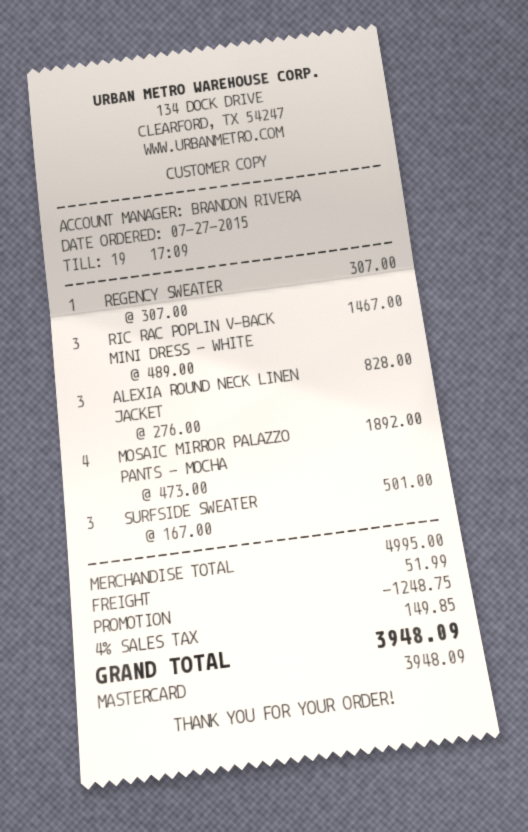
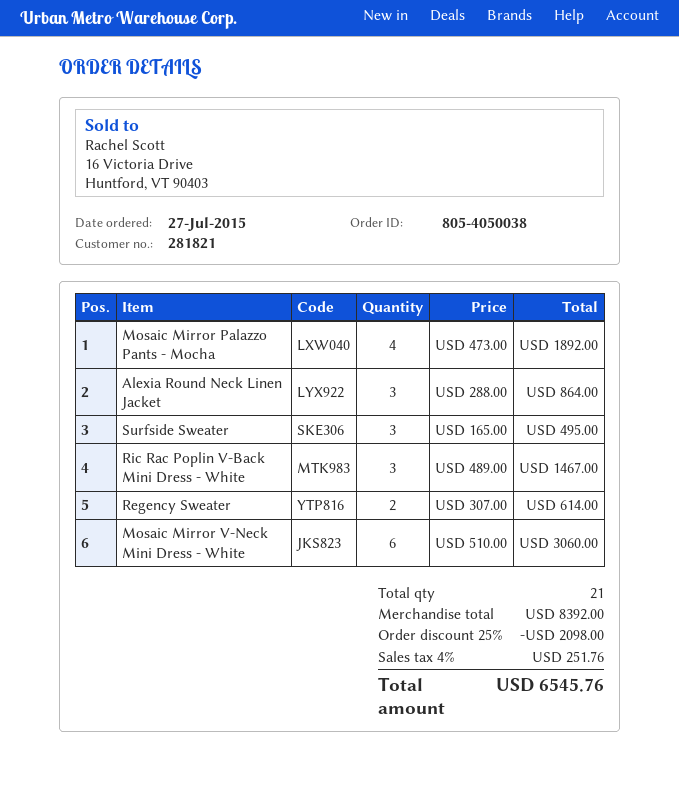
REGENCY SWEATER: 1 x 307.00 = 307.00 -> 2 x 307.00 = 614.00
ALEXIA ROUND NECK LINEN JACKET: 3 x 276.00 = 828.00 -> 3 x 288.00 = 864.00
SURFSIDE SWEATER: 3 x 167.00 = 501.00 -> 3 x 165.00 = 495.00
Mosaic Mirror V-Neck Mini Dress - White: none -> 6 x 510.00 = 3060.00
subtotal: 4995.00 -> 8392.00
discount: 1248.75 -> 2098.00
shipping: 51.99 -> none
tax: 4% = 149.85 -> 4% = 251.76
total: 3948.09 -> 6545.76

